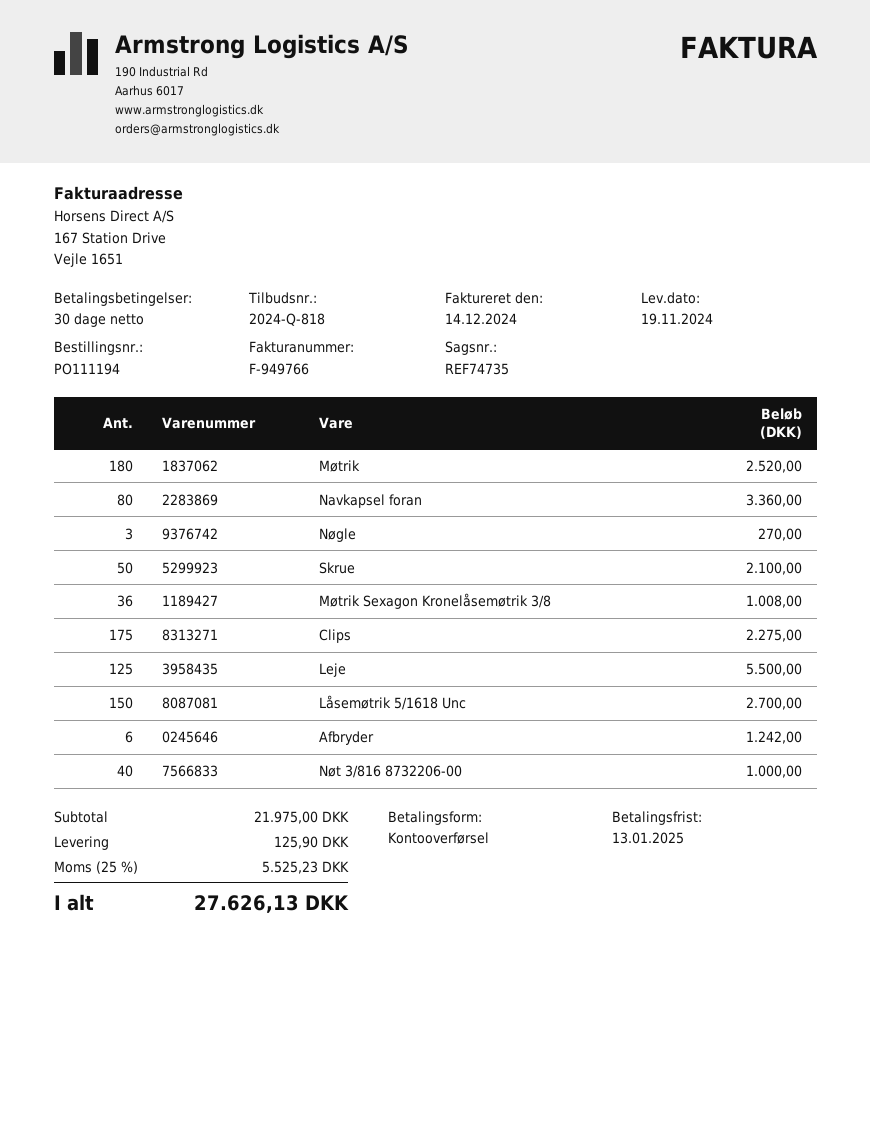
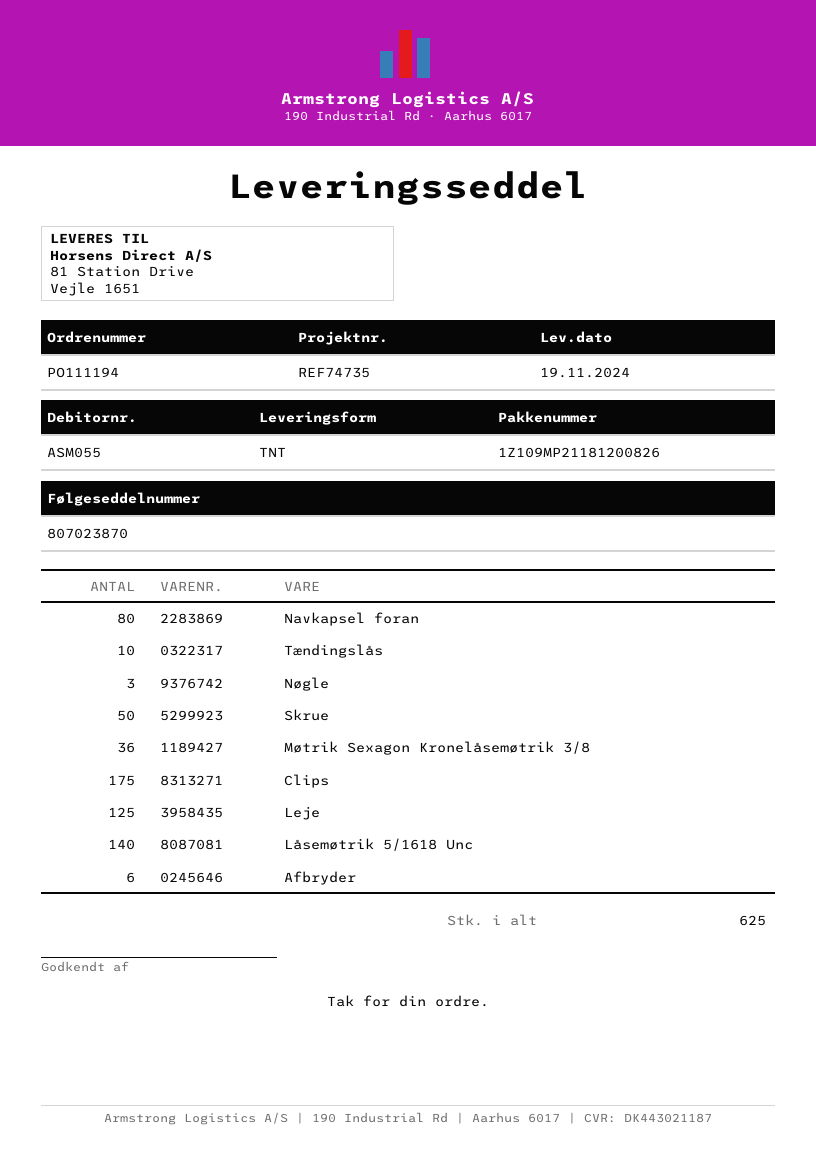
Møtrik: 180 -> none
Låsemøtrik 5/1618 Unc: 150 -> 140
Nøt 3/816 8732206-00: 40 -> none
Tændingslås: none -> 10

